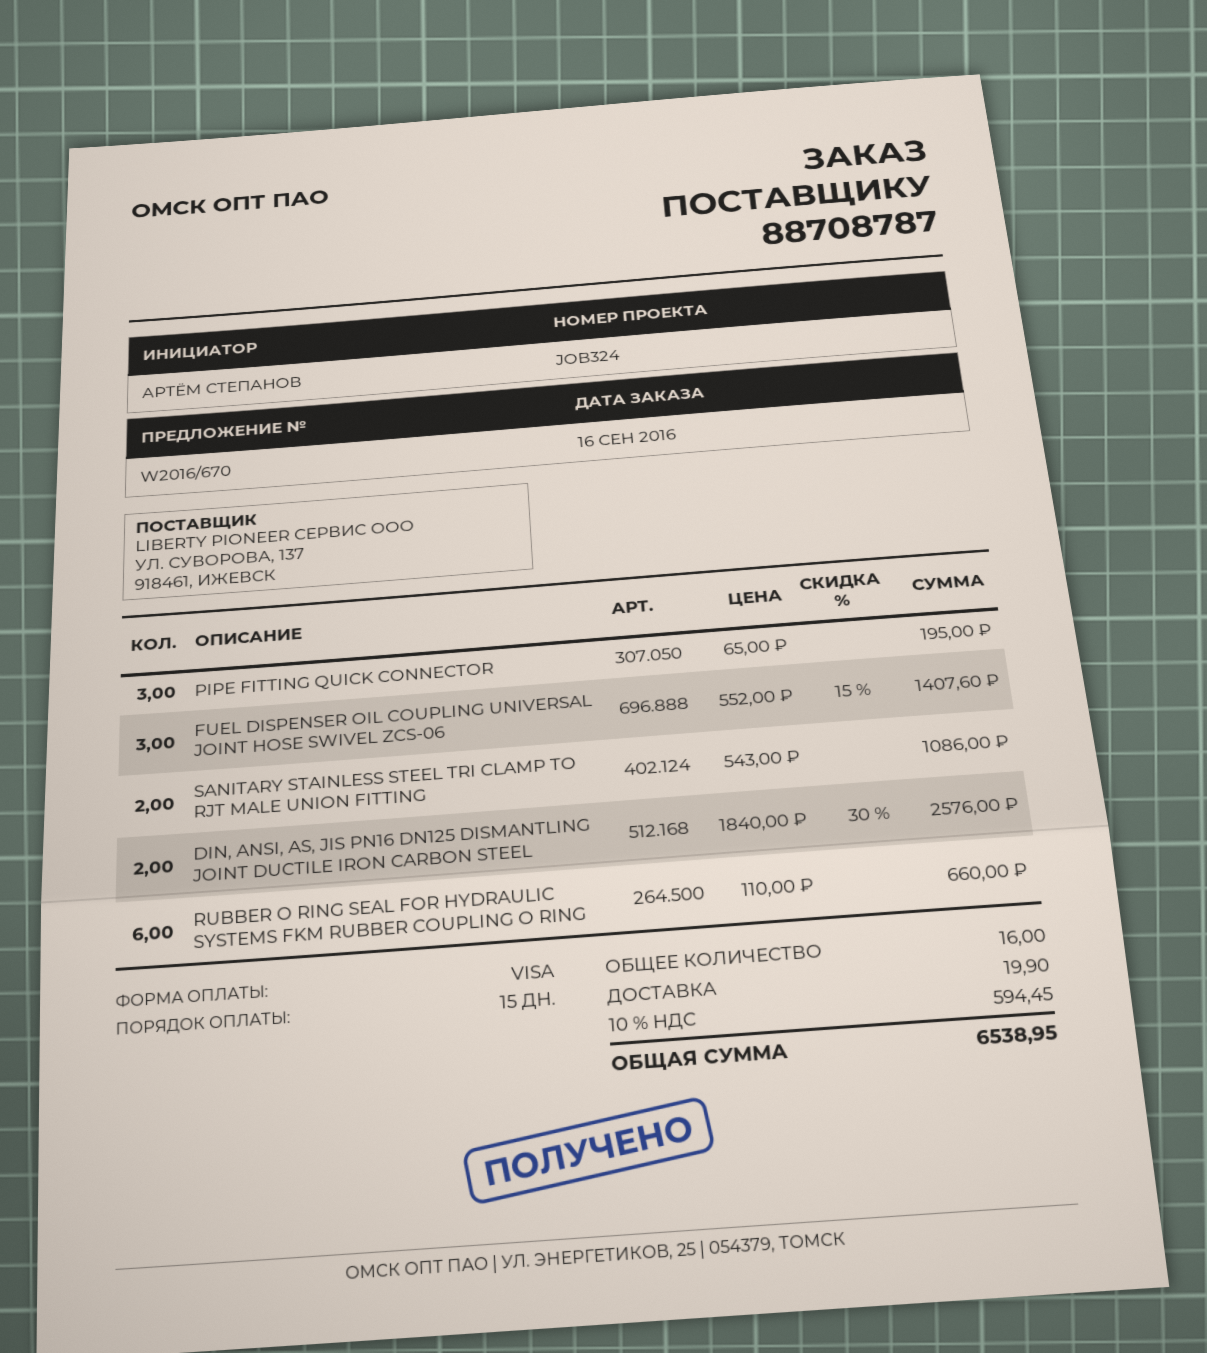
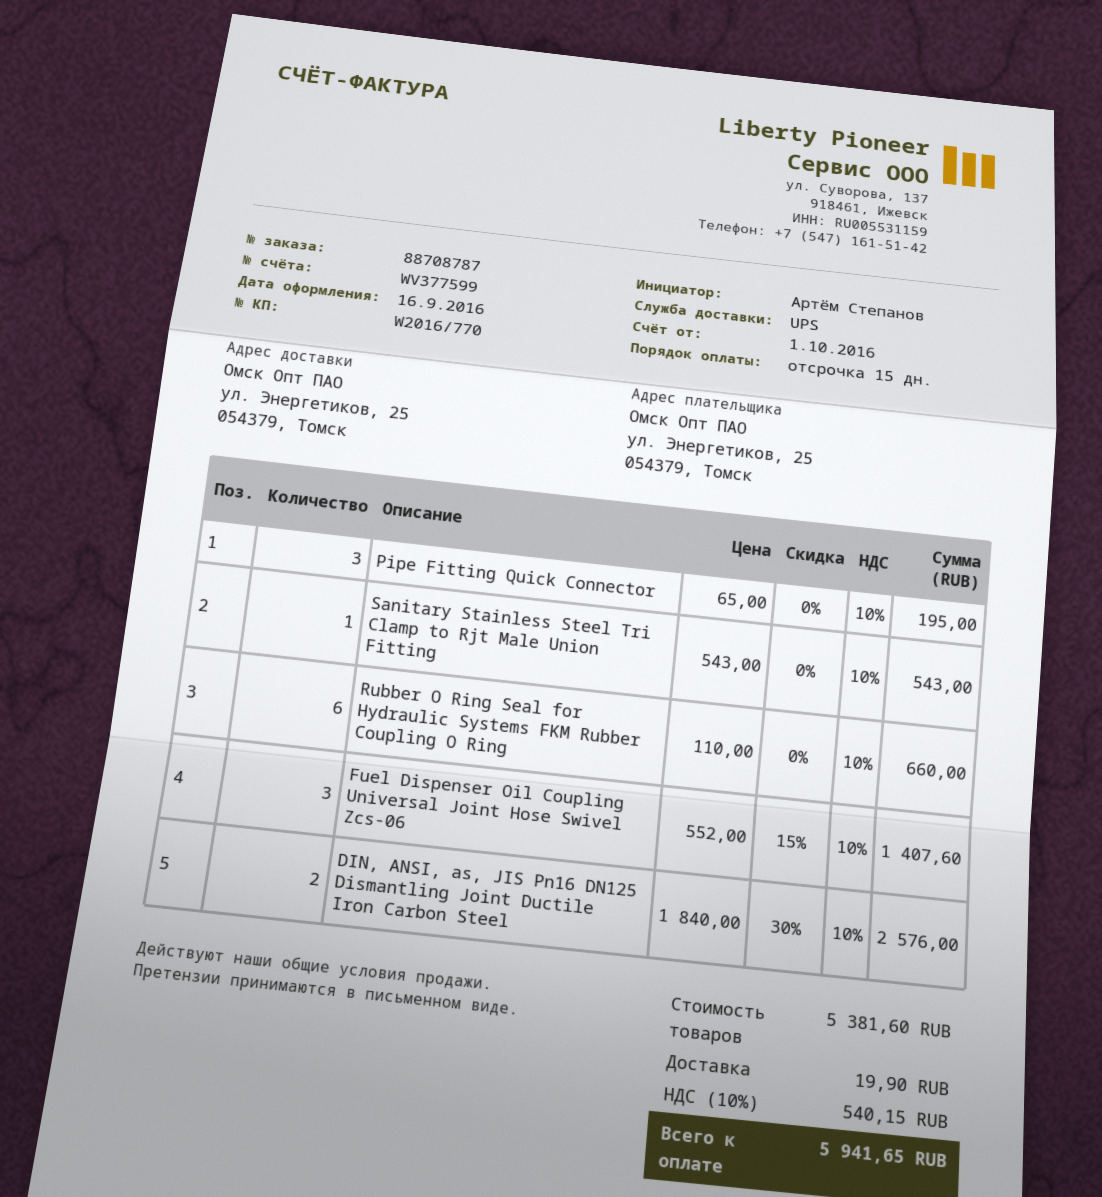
quote number: W2016/670 -> W2016/770
SANITARY STAINLESS STEEL TRI CLAMP TO RJT MALE UNION FITTING: 2 x 543.00 = 1086.00 -> 1 x 543.00 = 543.00
tax: 10% = 594.45 -> 10% = 540.15
total: 6538.95 -> 5941.65

